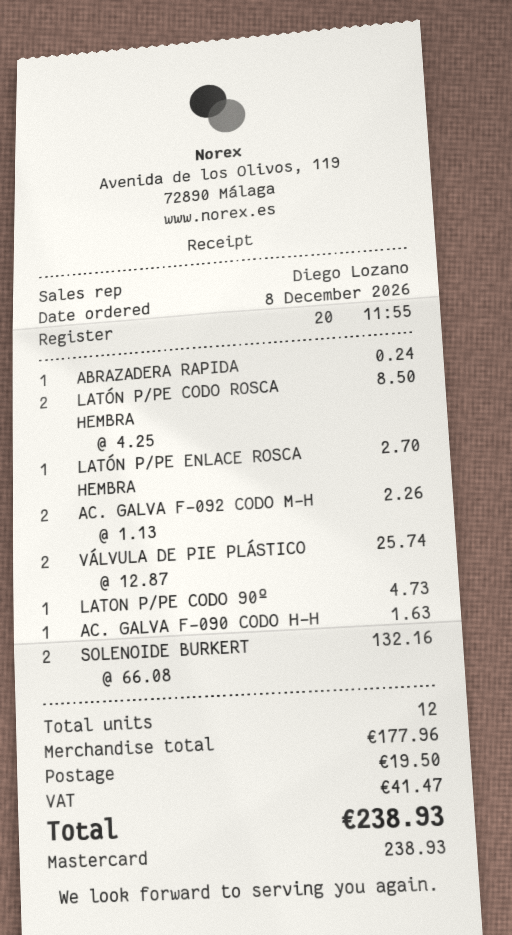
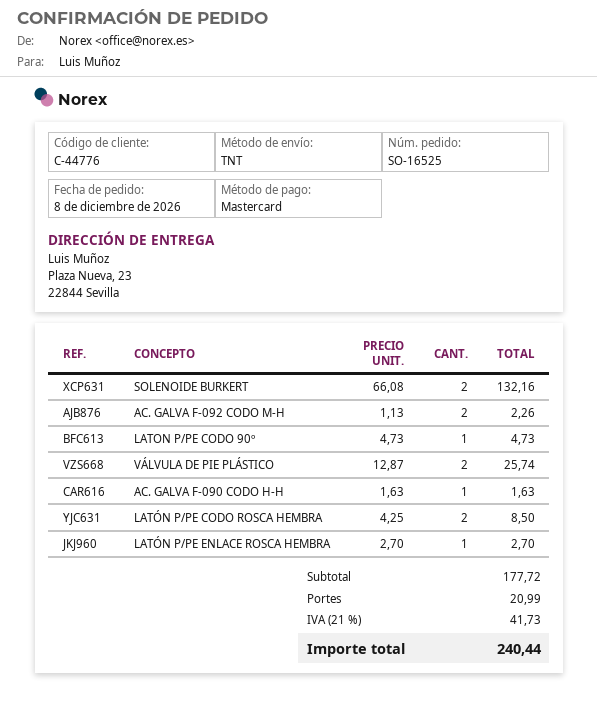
ABRAZADERA RAPIDA: 1 x 0.24 = 0.24 -> none
subtotal: 177.96 -> 177.72
shipping: 19.50 -> 20.99
tax: 41.47 -> 41.73
total: 238.93 -> 240.44

